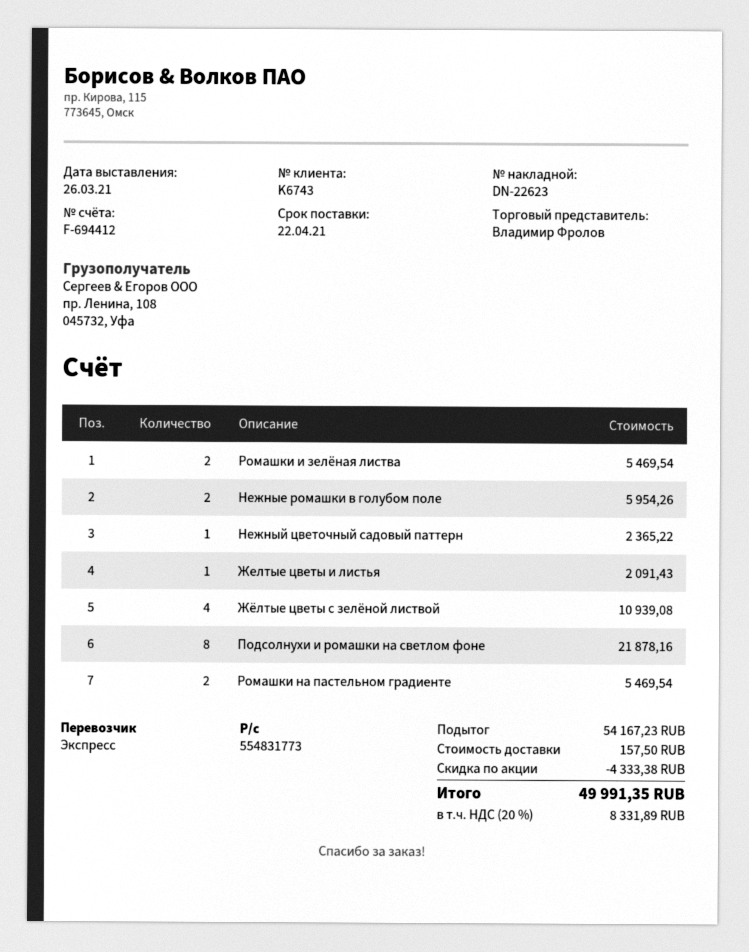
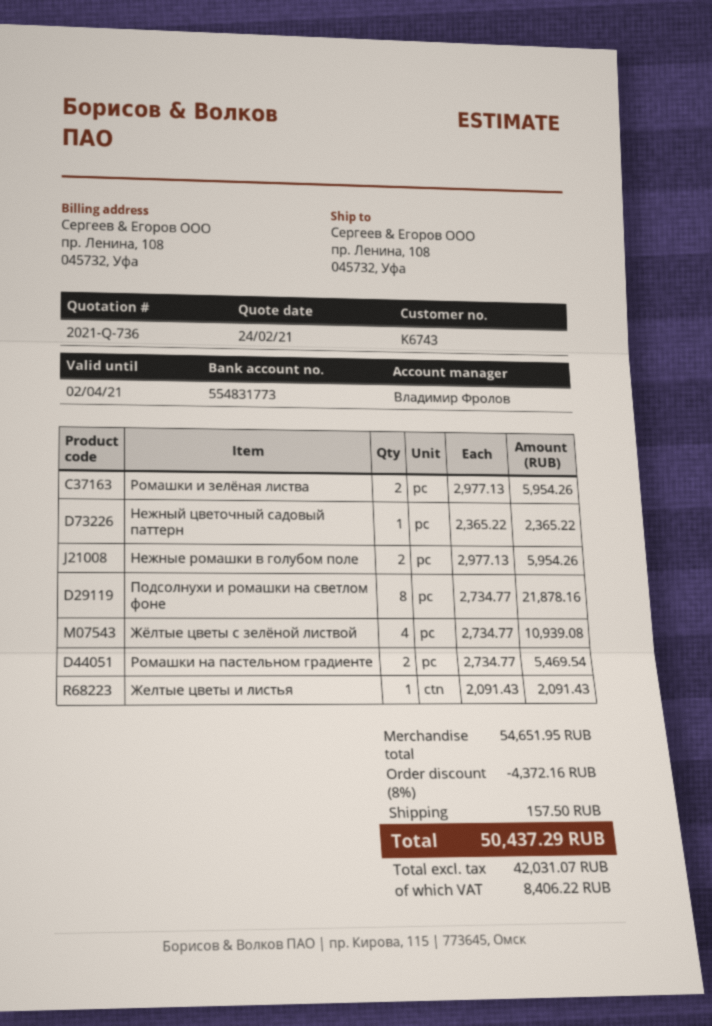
Ромашки и зелёная листва: 2 for 5469.54 -> 2 for 5954.26
subtotal: 54167.23 -> 54651.95
discount: 4333.38 -> 4372.16
tax: 8331.89 -> 8406.22
total: 49991.35 -> 50437.29

